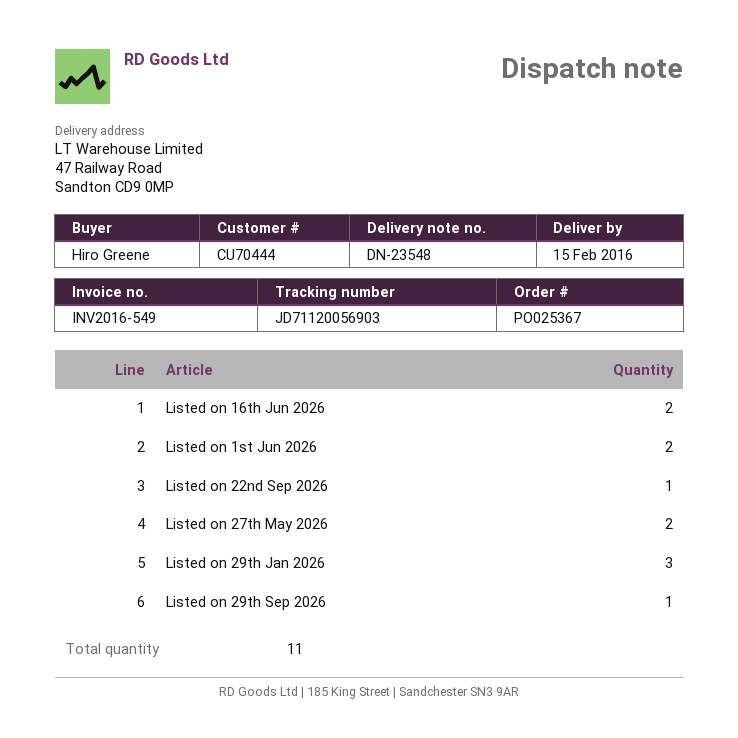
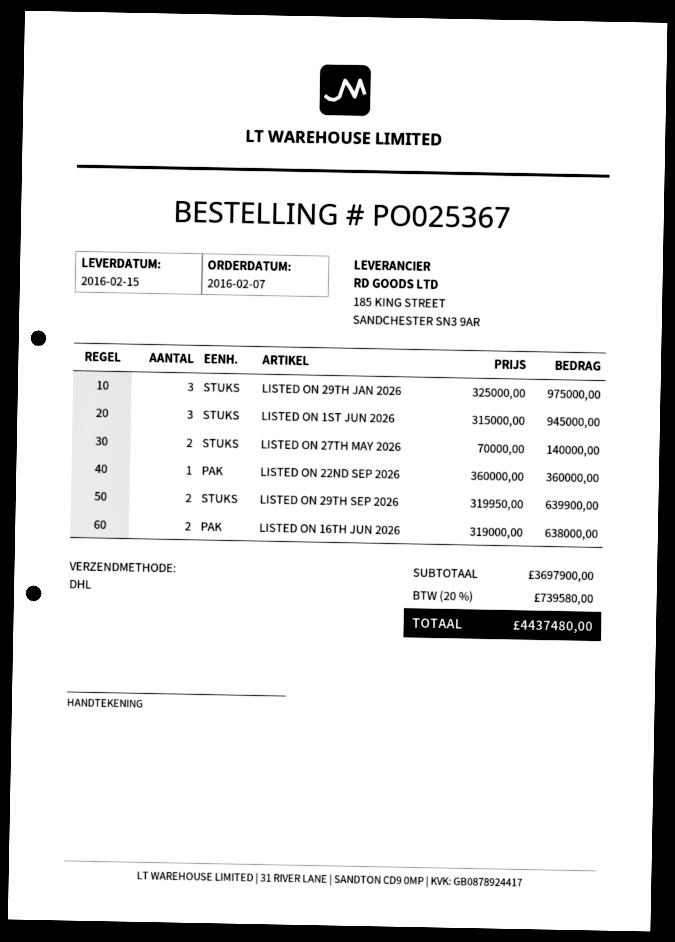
Listed on 1st Jun 2026: 2 -> 3
Listed on 29th Sep 2026: 1 -> 2

